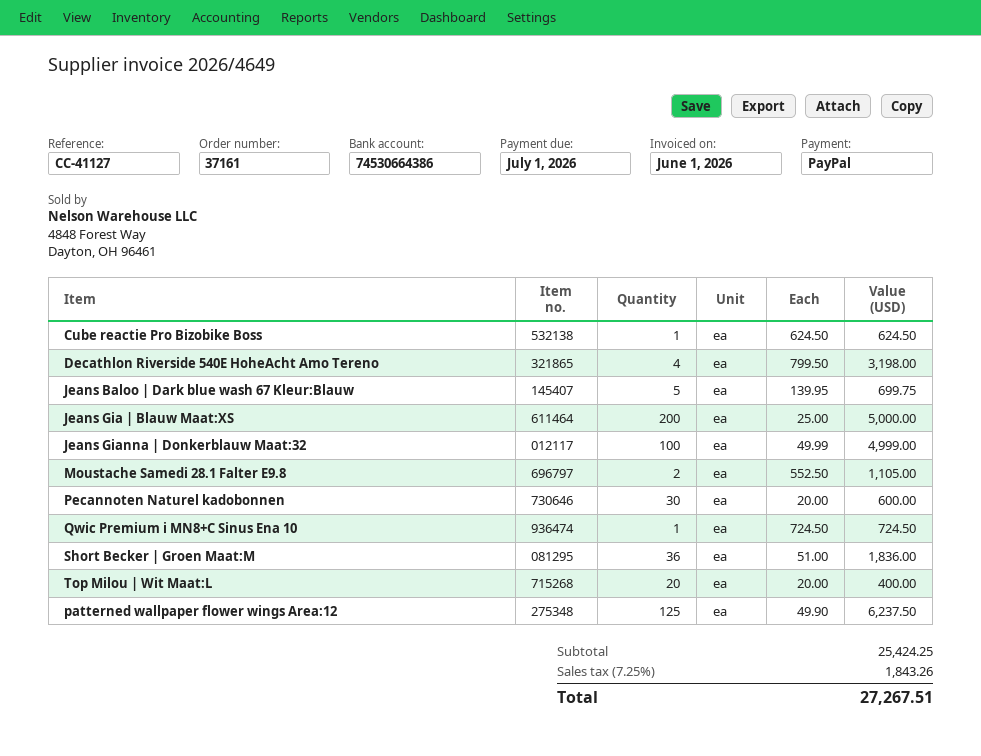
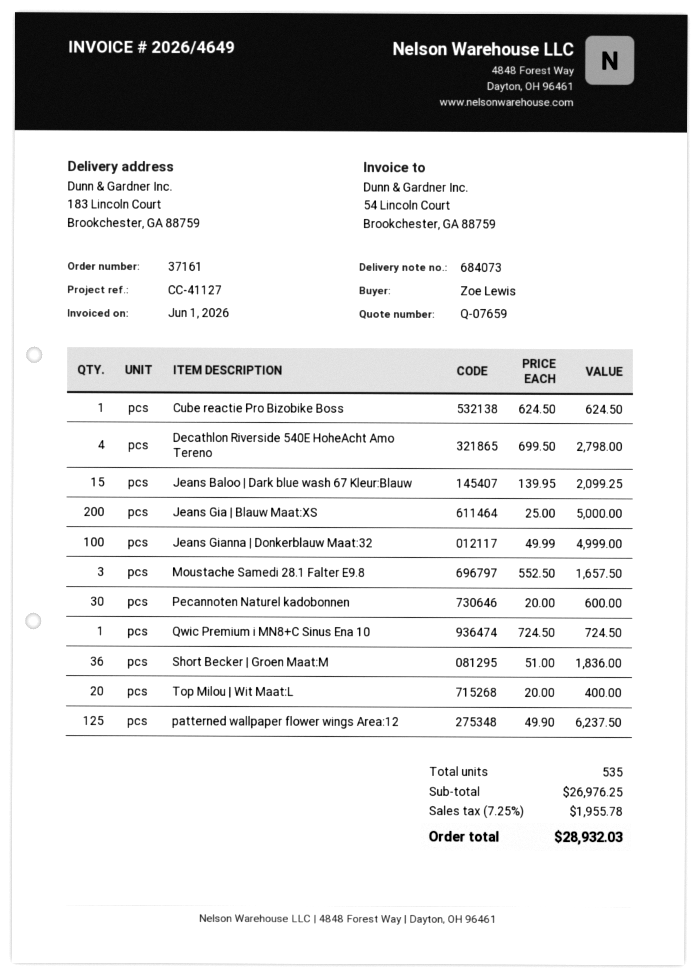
Decathlon Riverside 540E HoheAcht Amo Tereno: 4 x 799.50 = 3198.00 -> 4 x 699.50 = 2798.00
Jeans Baloo | Dark blue wash 67 Kleur:Blauw: 5 x 139.95 = 699.75 -> 15 x 139.95 = 2099.25
Moustache Samedi 28.1 Falter E9.8: 2 x 552.50 = 1105.00 -> 3 x 552.50 = 1657.50
subtotal: 25424.25 -> 26976.25
tax: 7.25% = 1843.26 -> 7.25% = 1955.78
total: 27267.51 -> 28932.03

